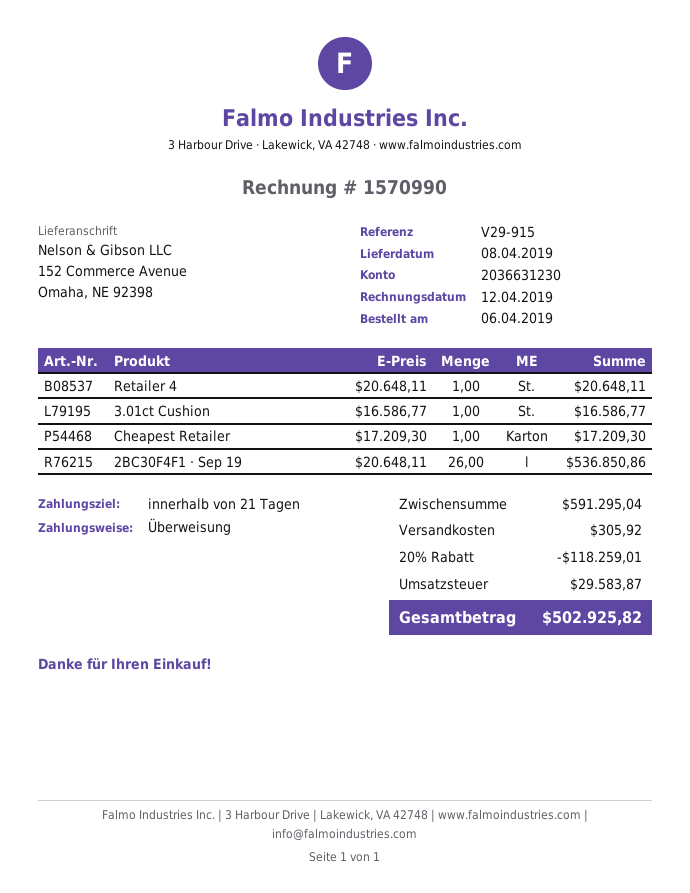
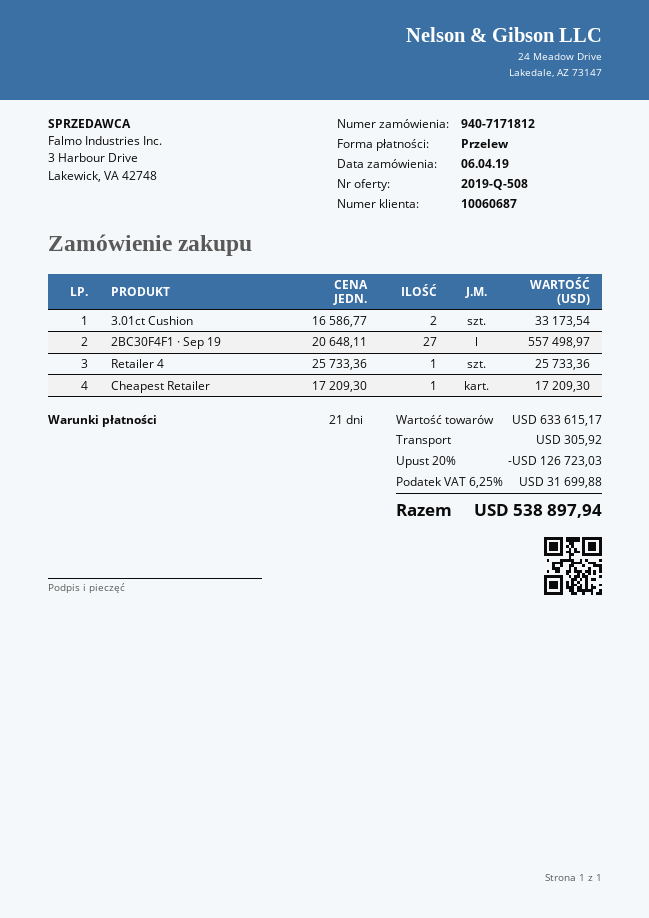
Retailer 4: 1 x 20648.11 = 20648.11 -> 1 x 25733.36 = 25733.36
3.01ct Cushion: 1 x 16586.77 = 16586.77 -> 2 x 16586.77 = 33173.54
2BC30F4F1 · Sep 19: 26 x 20648.11 = 536850.86 -> 27 x 20648.11 = 557498.97
subtotal: 591295.04 -> 633615.17
discount: 20% = 118259.01 -> 20% = 126723.03
tax: 29583.87 -> 31699.88
total: 502925.82 -> 538897.94

